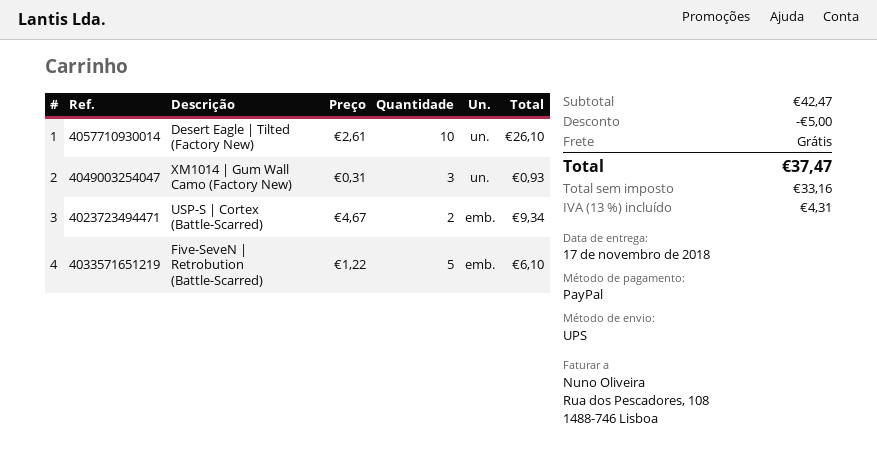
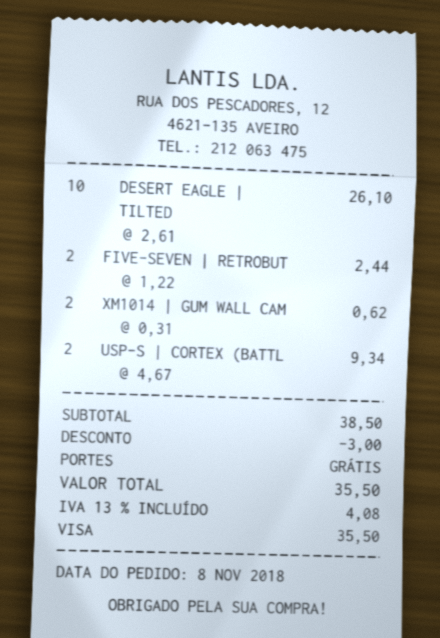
payment method: PayPal -> Visa
XM1014 | Gum Wall Camo (Factory New): 3 x 0.31 = 0.93 -> 2 x 0.31 = 0.62
Five-SeveN | Retrobution (Battle-Scarred): 5 x 1.22 = 6.10 -> 2 x 1.22 = 2.44
subtotal: 42.47 -> 38.50
discount: 5.00 -> 3.00
tax: 13% = 4.31 -> 13% = 4.08
total: 37.47 -> 35.50

